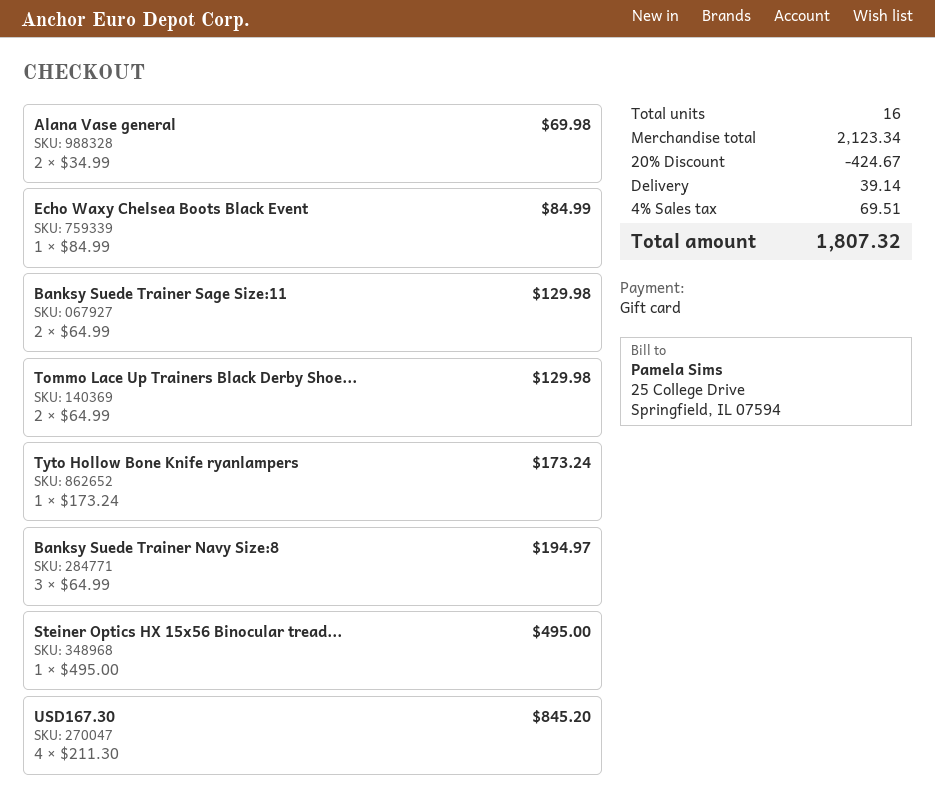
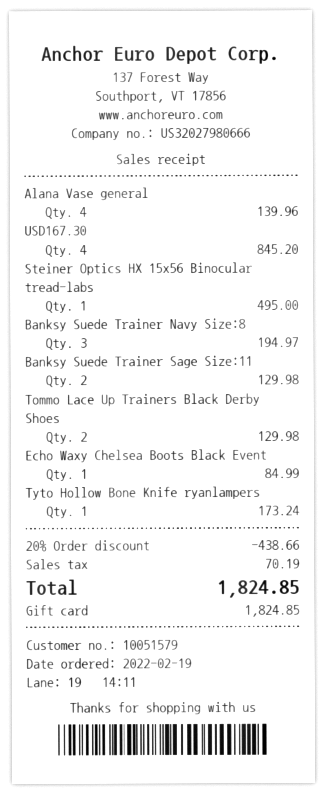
Alana Vase general: 2 for 69.98 -> 4 for 139.96
discount: 20% = 424.67 -> 20% = 438.66
shipping: 39.14 -> none
tax: 69.51 -> 70.19
total: 1807.32 -> 1824.85

